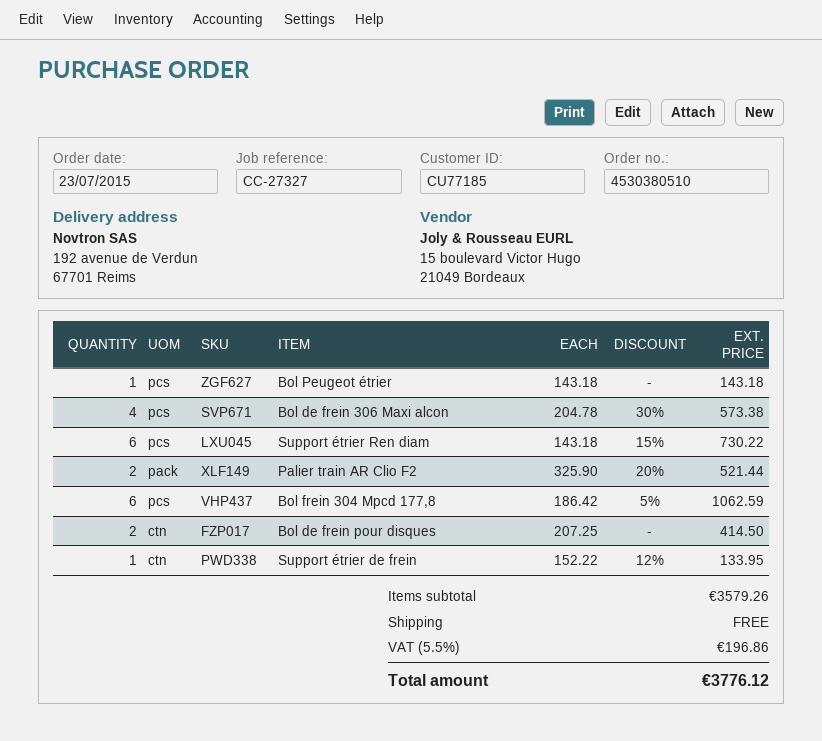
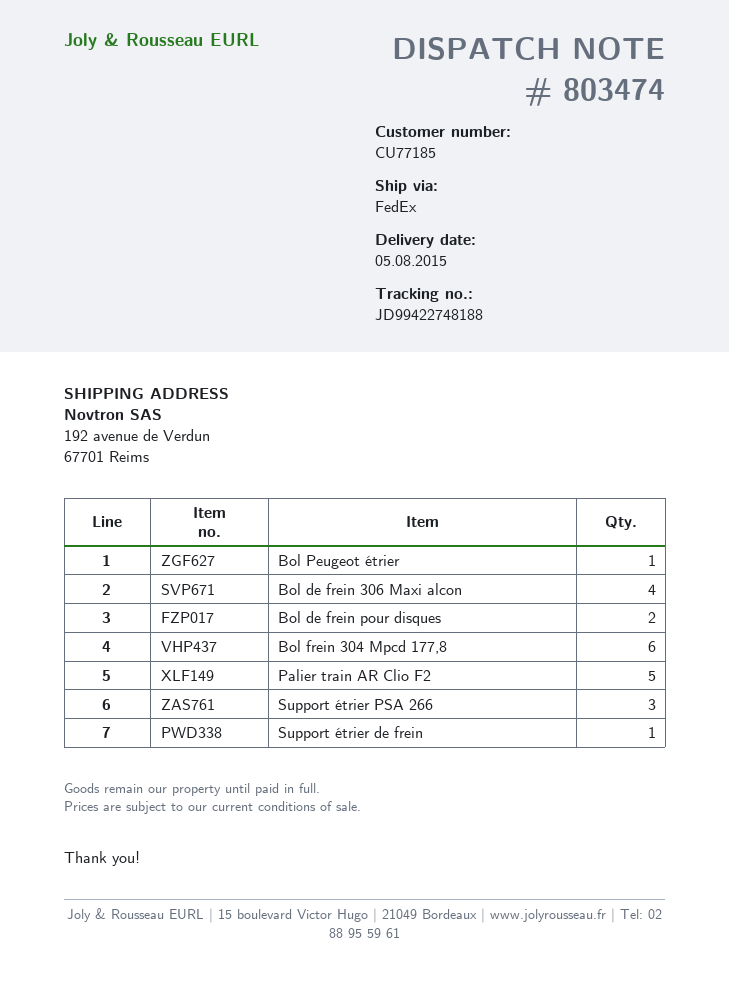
Support étrier Ren diam: 6 -> none
Palier train AR Clio F2: 2 -> 5
Support étrier PSA 266: none -> 3

